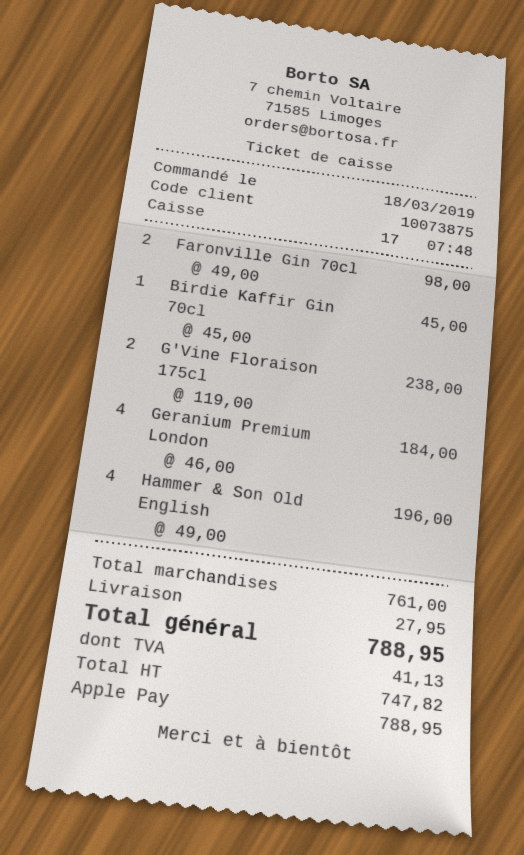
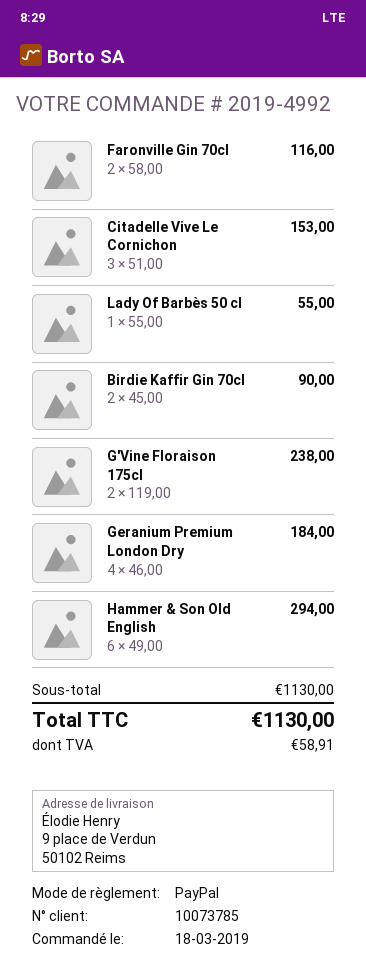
customer number: 10073875 -> 10073785
payment method: Apple Pay -> PayPal
Faronville Gin 70cl: 2 x 49.00 = 98.00 -> 2 x 58.00 = 116.00
Birdie Kaffir Gin 70cl: 1 x 45.00 = 45.00 -> 2 x 45.00 = 90.00
Hammer & Son Old English: 4 x 49.00 = 196.00 -> 6 x 49.00 = 294.00
Citadelle Vive Le Cornichon: none -> 3 x 51.00 = 153.00
Lady Of Barbès 50 cl: none -> 1 x 55.00 = 55.00
subtotal: 761.00 -> 1130.00
shipping: 27.95 -> none
tax: 41.13 -> 58.91
total: 788.95 -> 1130.00

